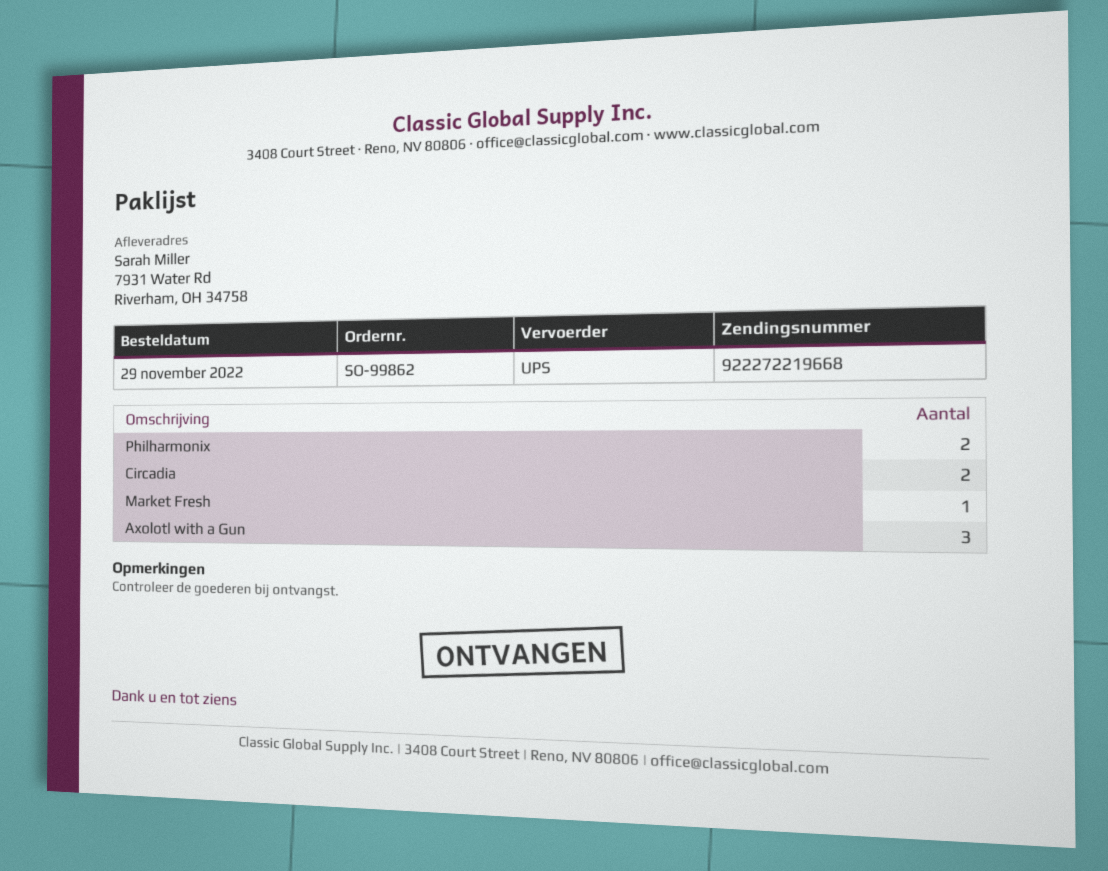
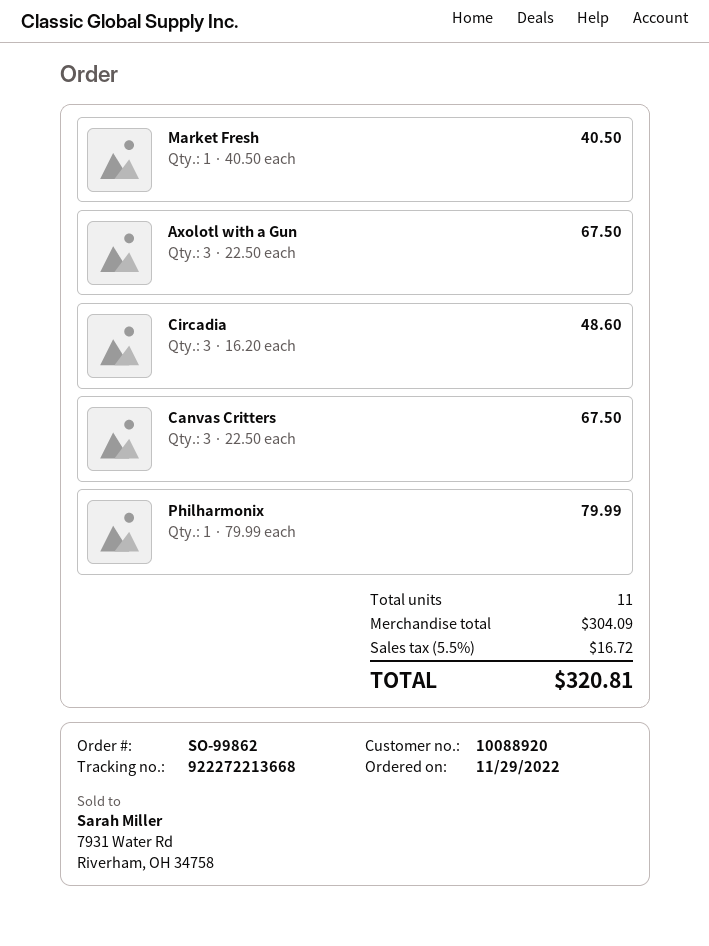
tracking number: 922272219668 -> 922272213668
Philharmonix: 2 -> 1
Circadia: 2 -> 3
Canvas Critters: none -> 3

